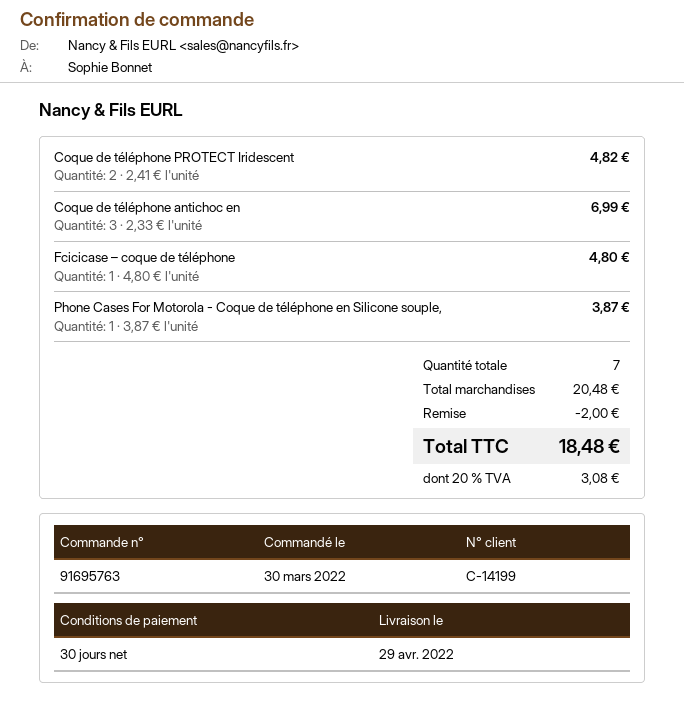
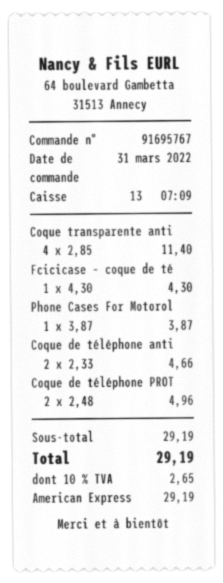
order number: 91695763 -> 91695767
order date: 2022-03-30 -> 2022-03-31
Coque de téléphone PROTECT Iridescent: 2 x 2.41 = 4.82 -> 2 x 2.48 = 4.96
Coque de téléphone antichoc en: 3 x 2.33 = 6.99 -> 2 x 2.33 = 4.66
Fcicicase – coque de téléphone: 1 x 4.80 = 4.80 -> 1 x 4.30 = 4.30
Coque transparente anti: none -> 4 x 2.85 = 11.40
subtotal: 20.48 -> 29.19
discount: 2.00 -> none
tax: 20% = 3.08 -> 10% = 2.65
total: 18.48 -> 29.19

